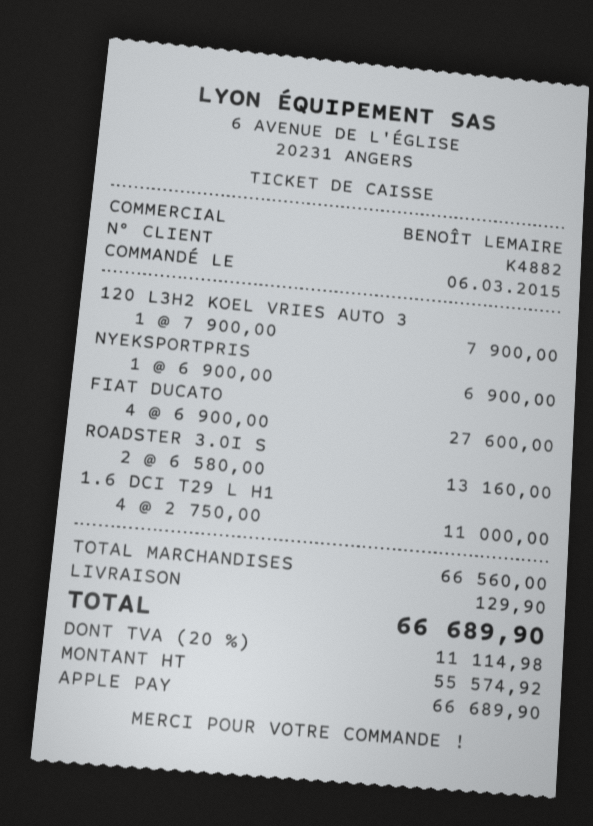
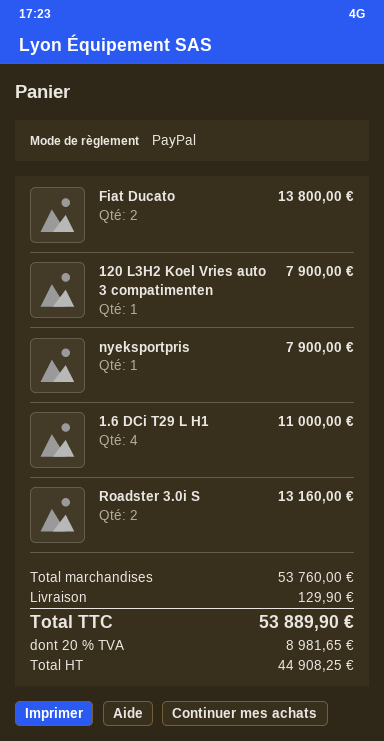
payment method: Apple Pay -> PayPal
NYEKSPORTPRIS: 1 for 6900.00 -> 1 for 7900.00
FIAT DUCATO: 4 for 27600.00 -> 2 for 13800.00
subtotal: 66560.00 -> 53760.00
net: 55574.92 -> 44908.25
tax: 20% = 11114.98 -> 20% = 8981.65
total: 66689.90 -> 53889.90

